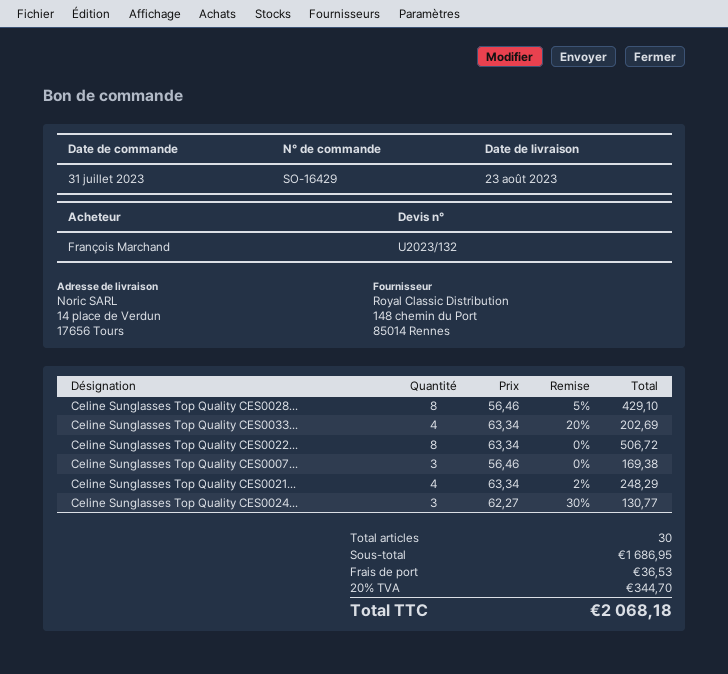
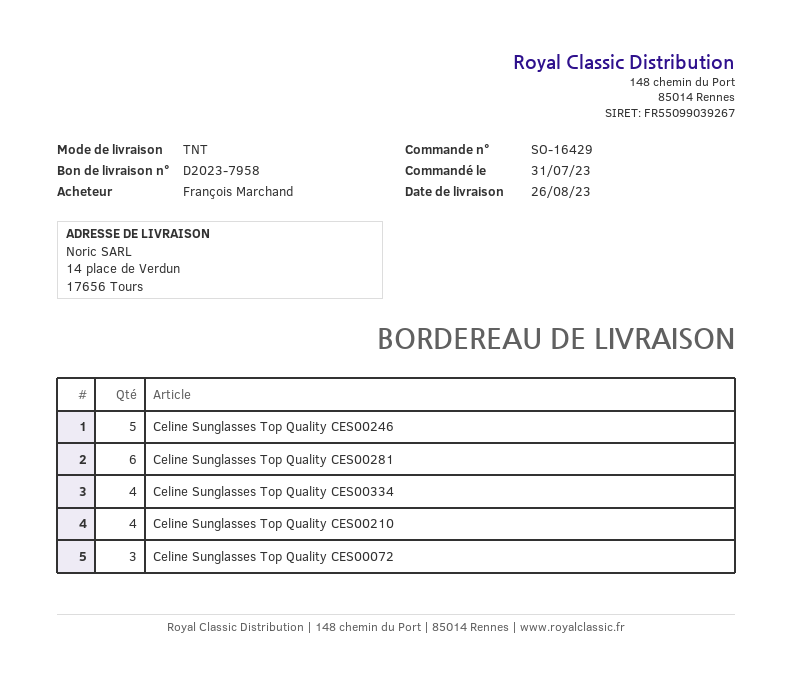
delivery date: 2023-08-23 -> 2023-08-26
Celine Sunglasses Top Quality CES0028...: 8 -> 6
Celine Sunglasses Top Quality CES0022...: 8 -> none
Celine Sunglasses Top Quality CES0024...: 3 -> 5

